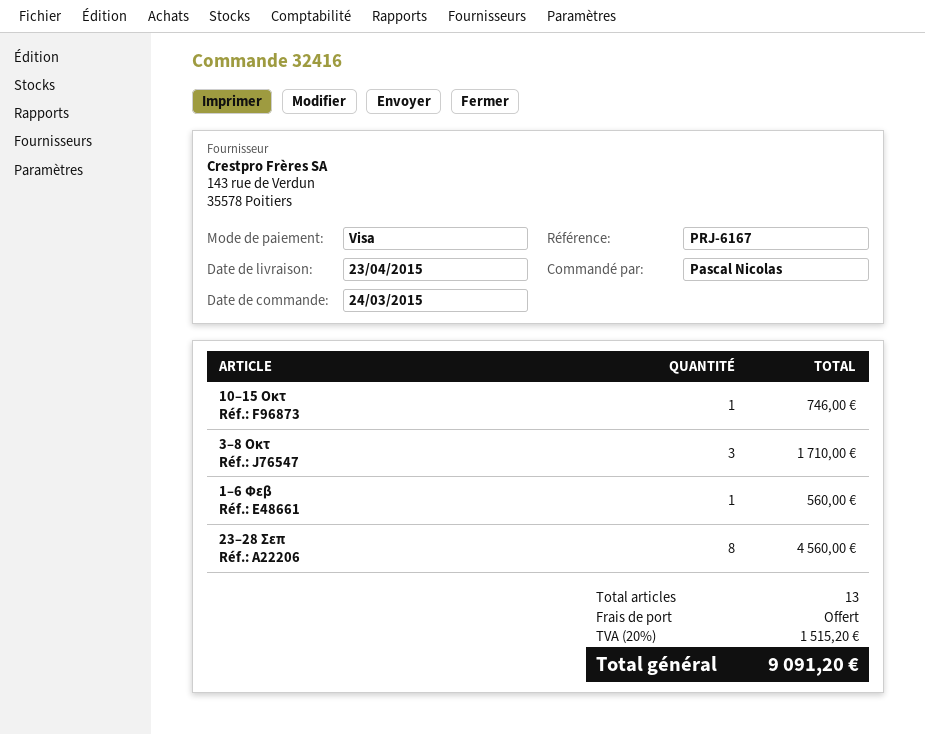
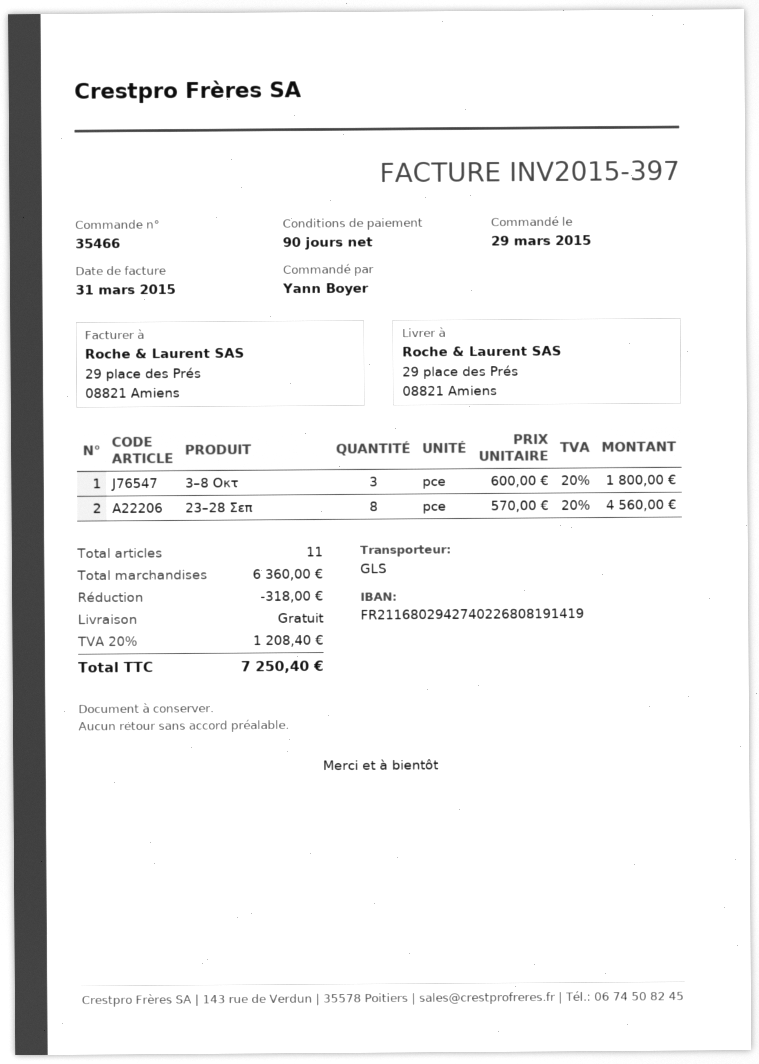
order number: 32416 -> 35466
order date: 2015-03-24 -> 2015-03-29
ordered by: Pascal Nicolas -> Yann Boyer
10–15 Οκτ: 1 for 746.00 -> none
3–8 Οκτ: 3 for 1710.00 -> 3 for 1800.00
1–6 Φεβ: 1 for 560.00 -> none
total quantity: 13 -> 11
discount: none -> 318.00
tax: 20% = 1515.20 -> 20% = 1208.40
total: 9091.20 -> 7250.40

